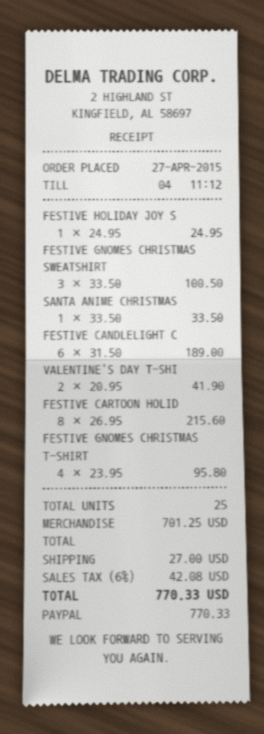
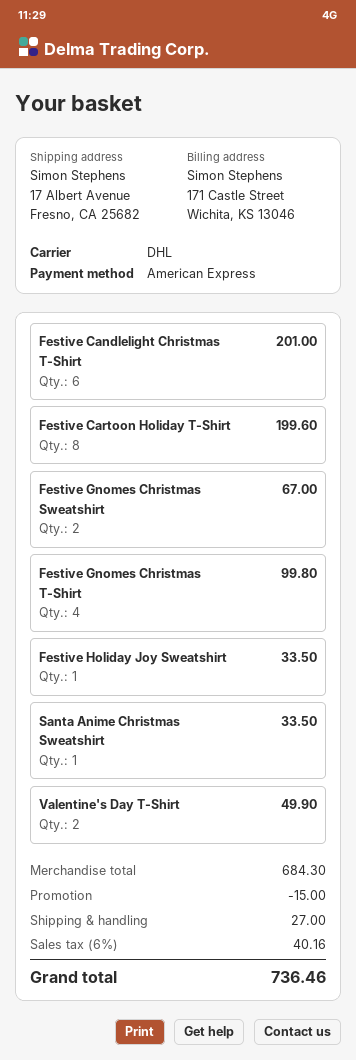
payment method: PayPal -> American Express
FESTIVE HOLIDAY JOY S: 1 for 24.95 -> 1 for 33.50
FESTIVE GNOMES CHRISTMAS SWEATSHIRT: 3 for 100.50 -> 2 for 67.00
FESTIVE CANDLELIGHT C: 6 for 189.00 -> 6 for 201.00
VALENTINE'S DAY T-SHI: 2 for 41.90 -> 2 for 49.90
FESTIVE CARTOON HOLID: 8 for 215.60 -> 8 for 199.60
FESTIVE GNOMES CHRISTMAS T-SHIRT: 4 for 95.80 -> 4 for 99.80
subtotal: 701.25 -> 684.30
discount: none -> 15.00
tax: 6% = 42.08 -> 6% = 40.16
total: 770.33 -> 736.46

